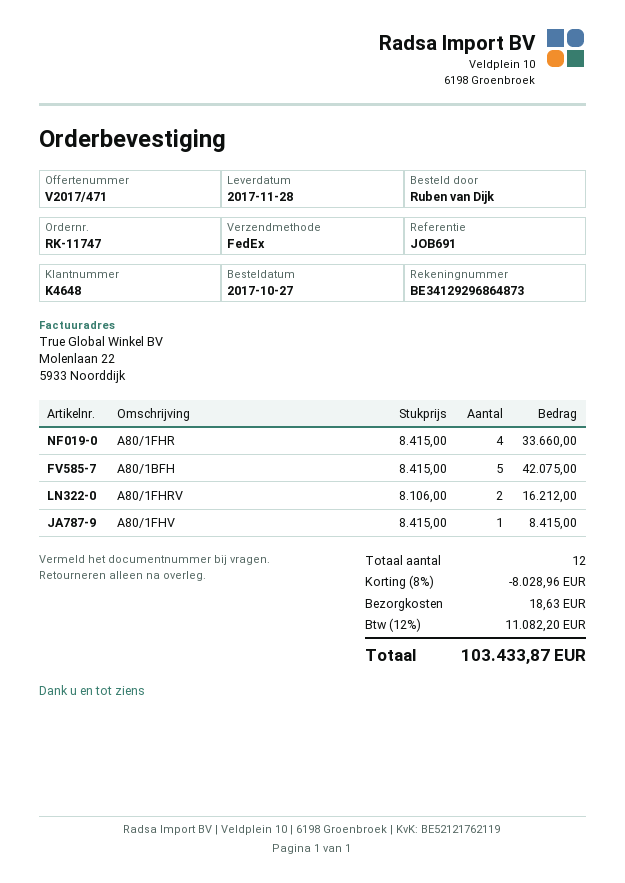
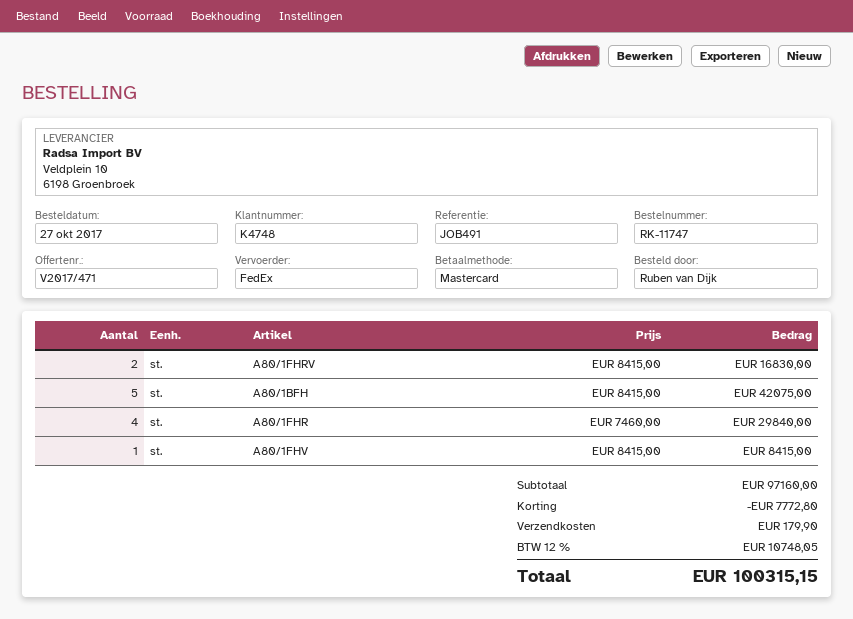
customer number: K4648 -> K4748
reference: JOB691 -> JOB491
A80/1FHR: 4 x 8415.00 = 33660.00 -> 4 x 7460.00 = 29840.00
A80/1FHRV: 2 x 8106.00 = 16212.00 -> 2 x 8415.00 = 16830.00
discount: 8028.96 -> 7772.80
shipping: 18.63 -> 179.90
tax: 12% = 11082.20 -> 12% = 10748.05
total: 103433.87 -> 100315.15

